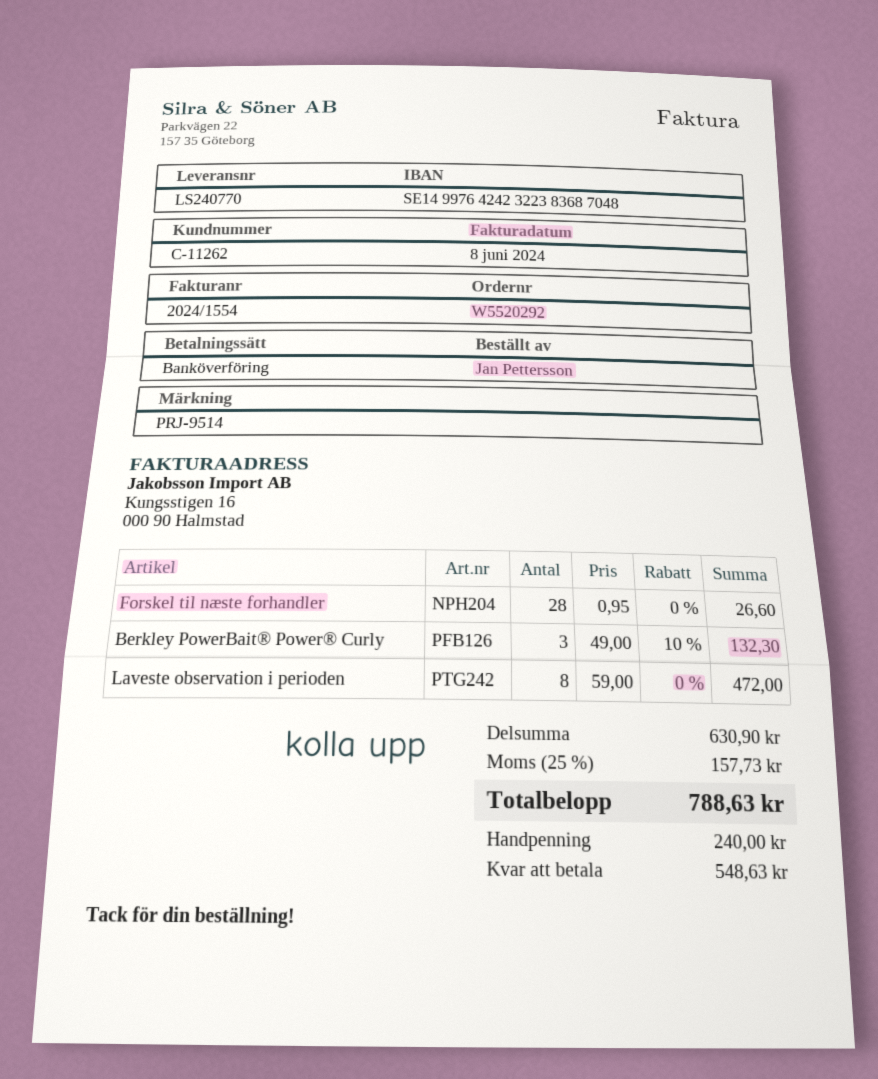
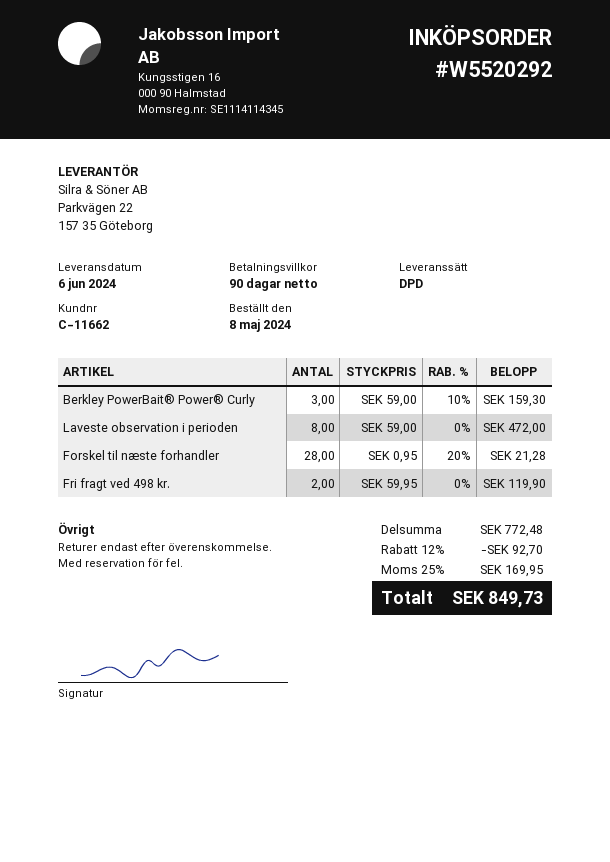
customer number: C-11262 -> C-11662
Forskel til næste forhandler: 28 x 0.95 = 26.60 -> 28 x 0.95 - 20% = 21.28
Berkley PowerBait® Power® Curly: 3 x 49.00 - 10% = 132.30 -> 3 x 59.00 - 10% = 159.30
Fri fragt ved 498 kr.: none -> 2 x 59.95 = 119.90
subtotal: 630.90 -> 772.48
discount: none -> 12% = 92.70
tax: 25% = 157.73 -> 25% = 169.95
total: 788.63 -> 849.73

